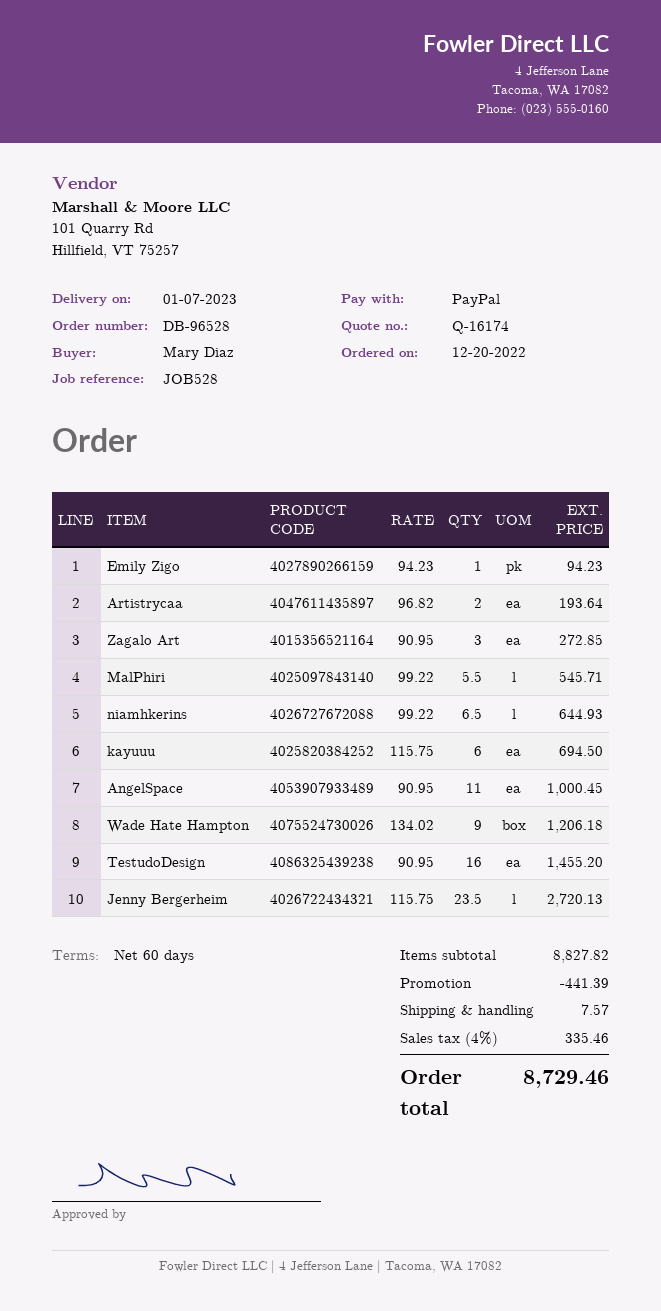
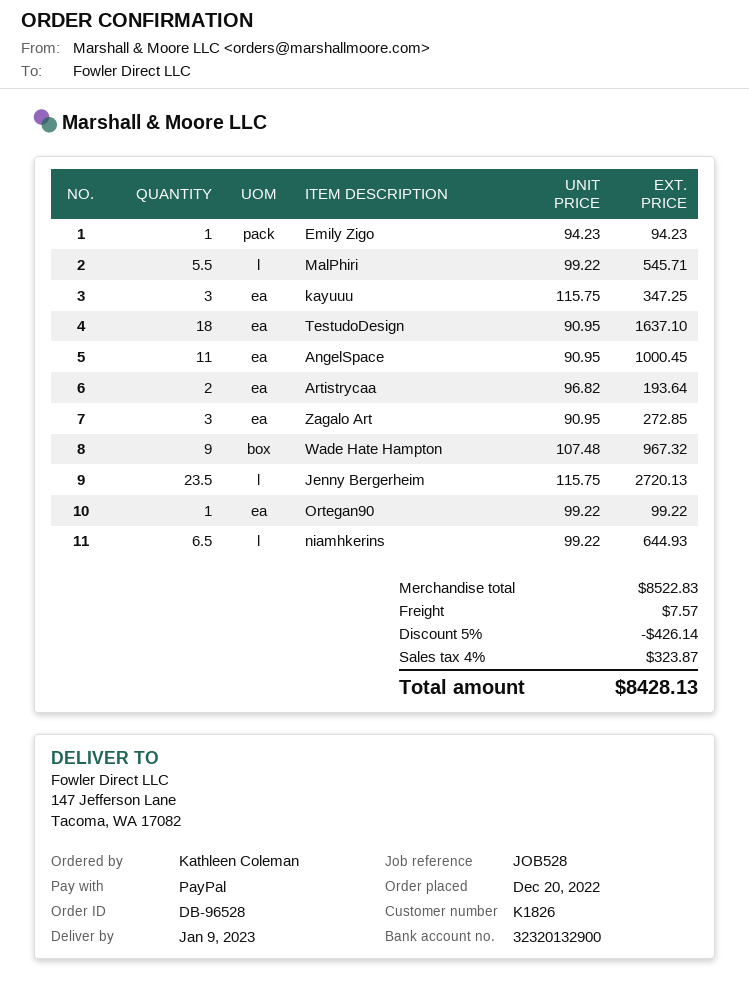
delivery date: 2023-01-07 -> 2023-01-09
ordered by: Mary Diaz -> Kathleen Coleman
kayuuu: 6 x 115.75 = 694.50 -> 3 x 115.75 = 347.25
Wade Hate Hampton: 9 x 134.02 = 1206.18 -> 9 x 107.48 = 967.32
TestudoDesign: 16 x 90.95 = 1455.20 -> 18 x 90.95 = 1637.10
Ortegan90: none -> 1 x 99.22 = 99.22
subtotal: 8827.82 -> 8522.83
discount: 441.39 -> 426.14
tax: 4% = 335.46 -> 4% = 323.87
total: 8729.46 -> 8428.13

